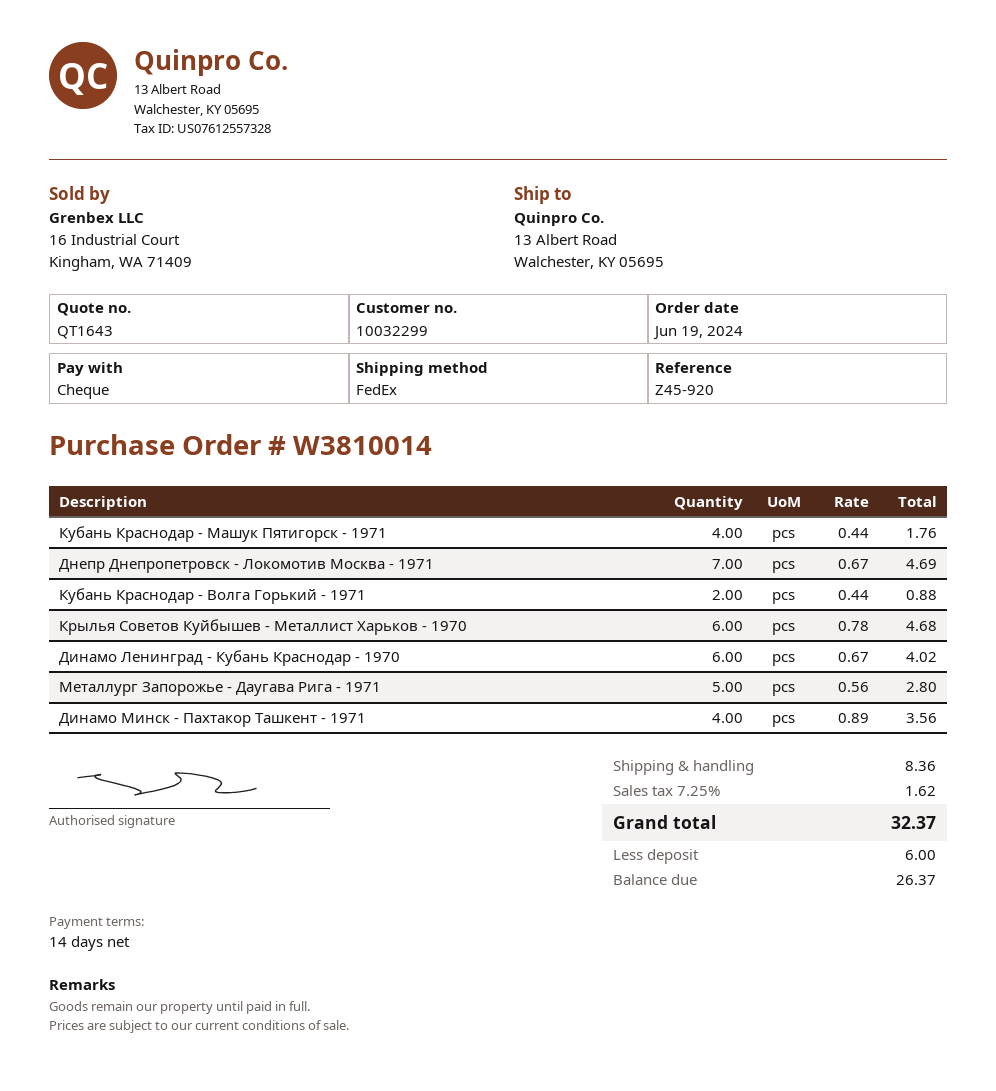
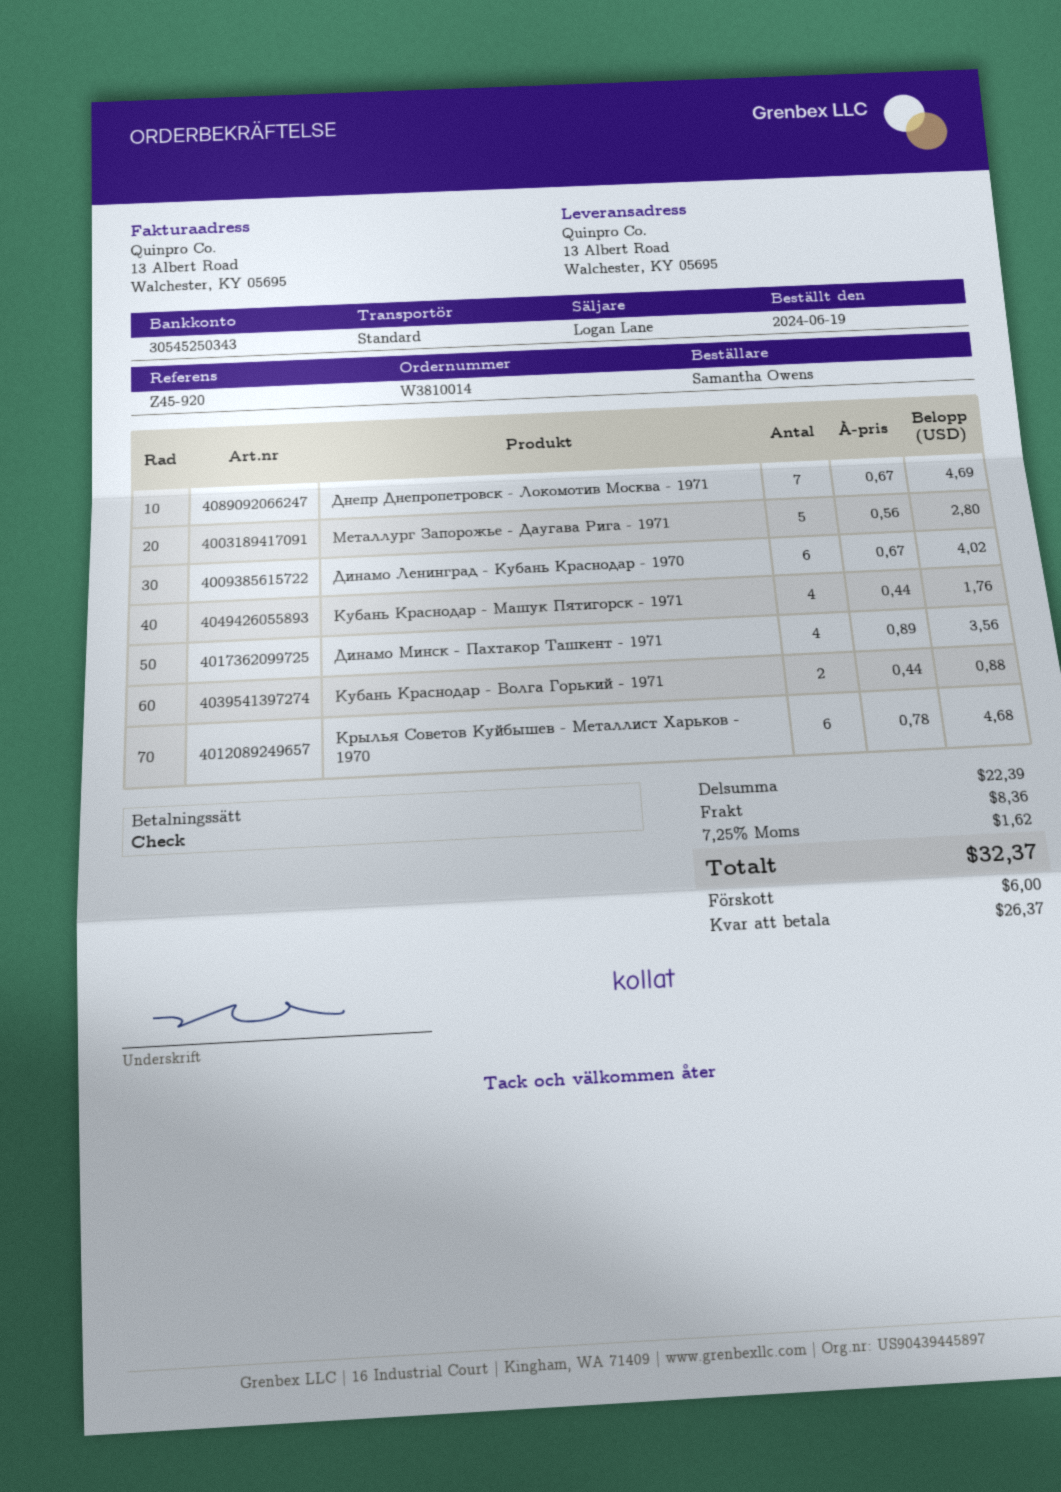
shipping method: FedEx -> standard

